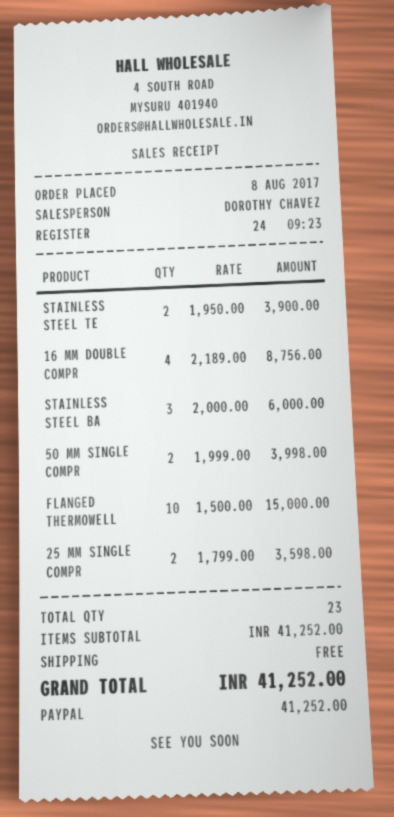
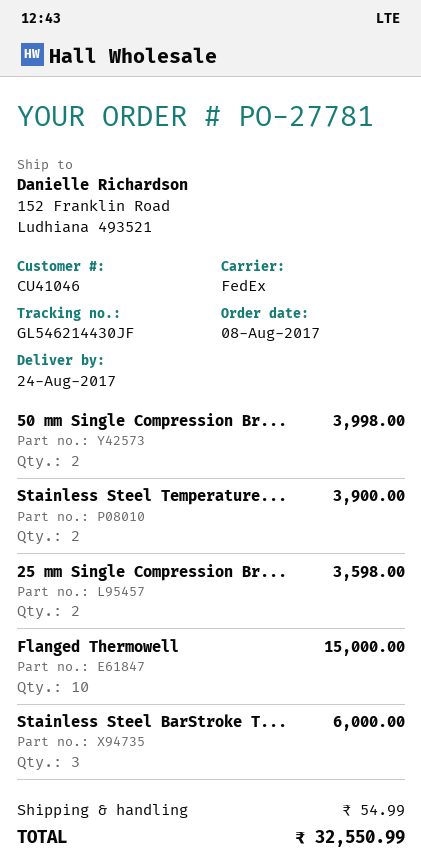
16 MM DOUBLE COMPR: 4 for 8756.00 -> none
shipping: 0.00 -> 54.99
total: 41252.00 -> 32550.99

